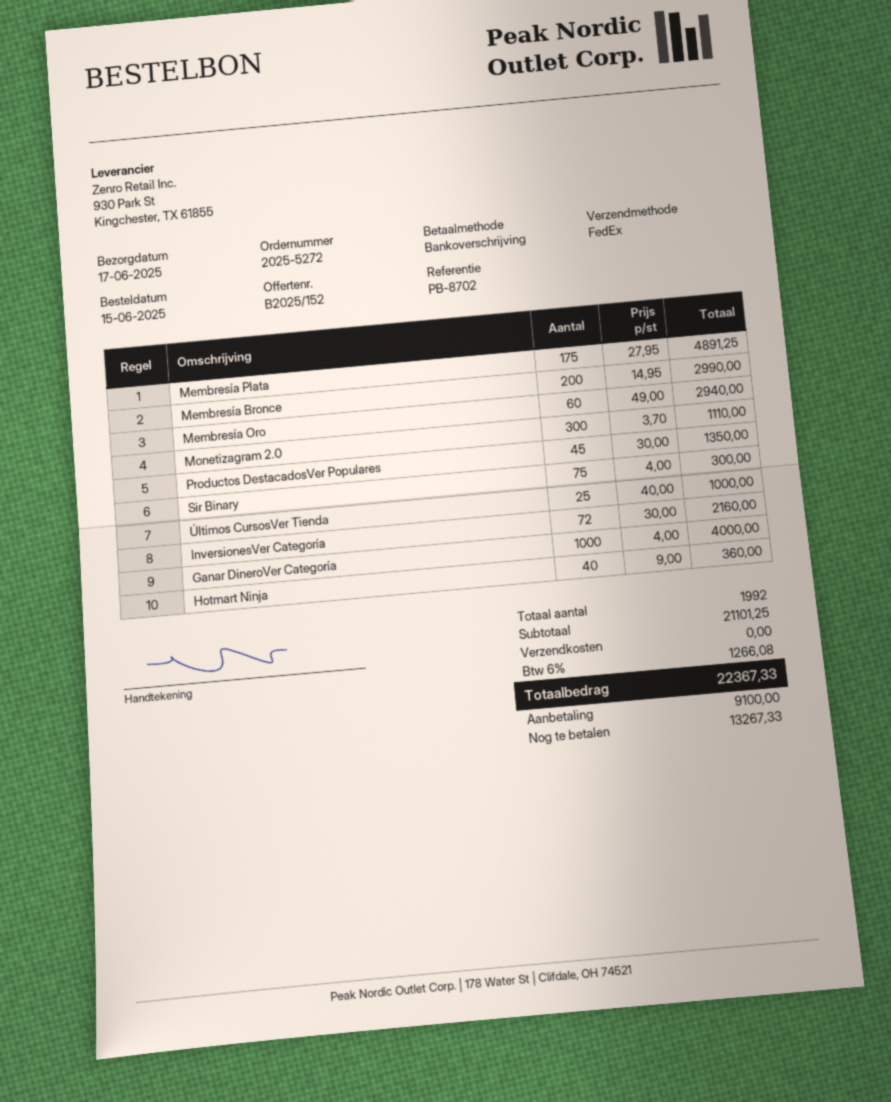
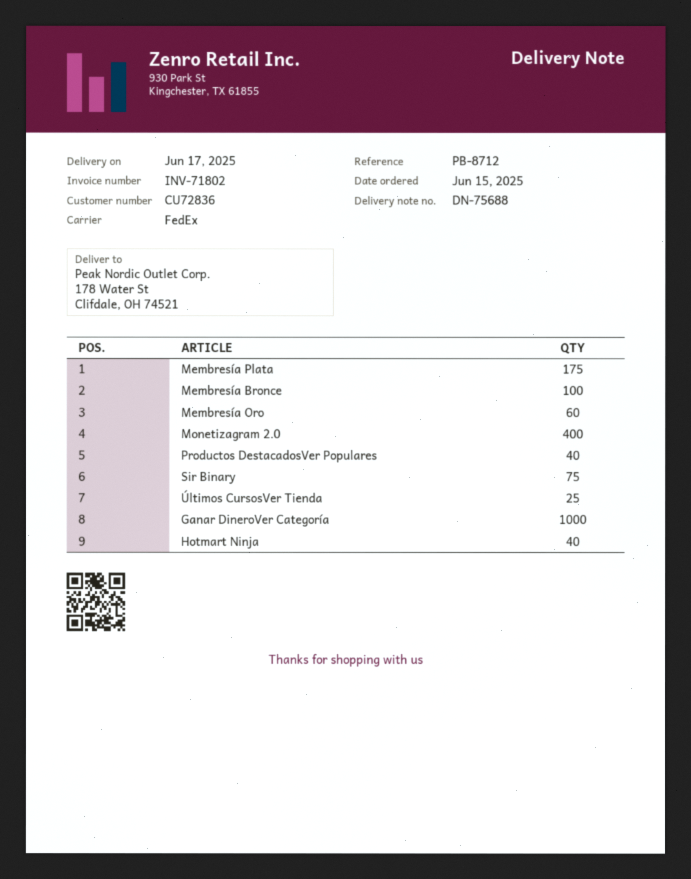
reference: PB-8702 -> PB-8712
Membresía Bronce: 200 -> 100
Monetizagram 2.0: 300 -> 400
Productos DestacadosVer Populares: 45 -> 40
InversionesVer Categoría: 72 -> none

